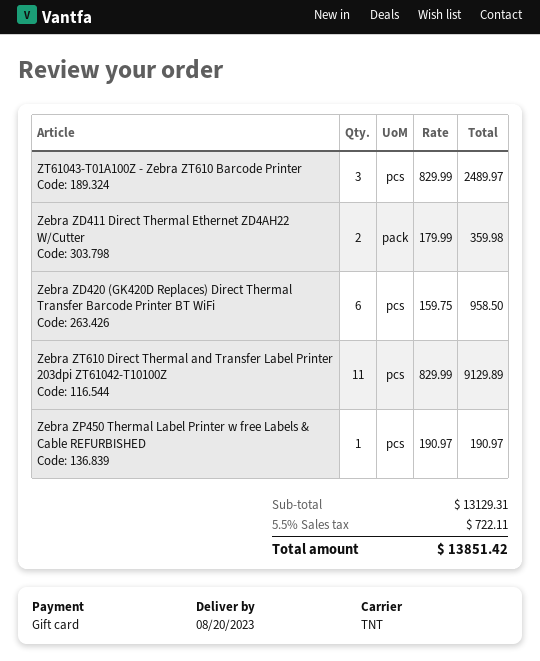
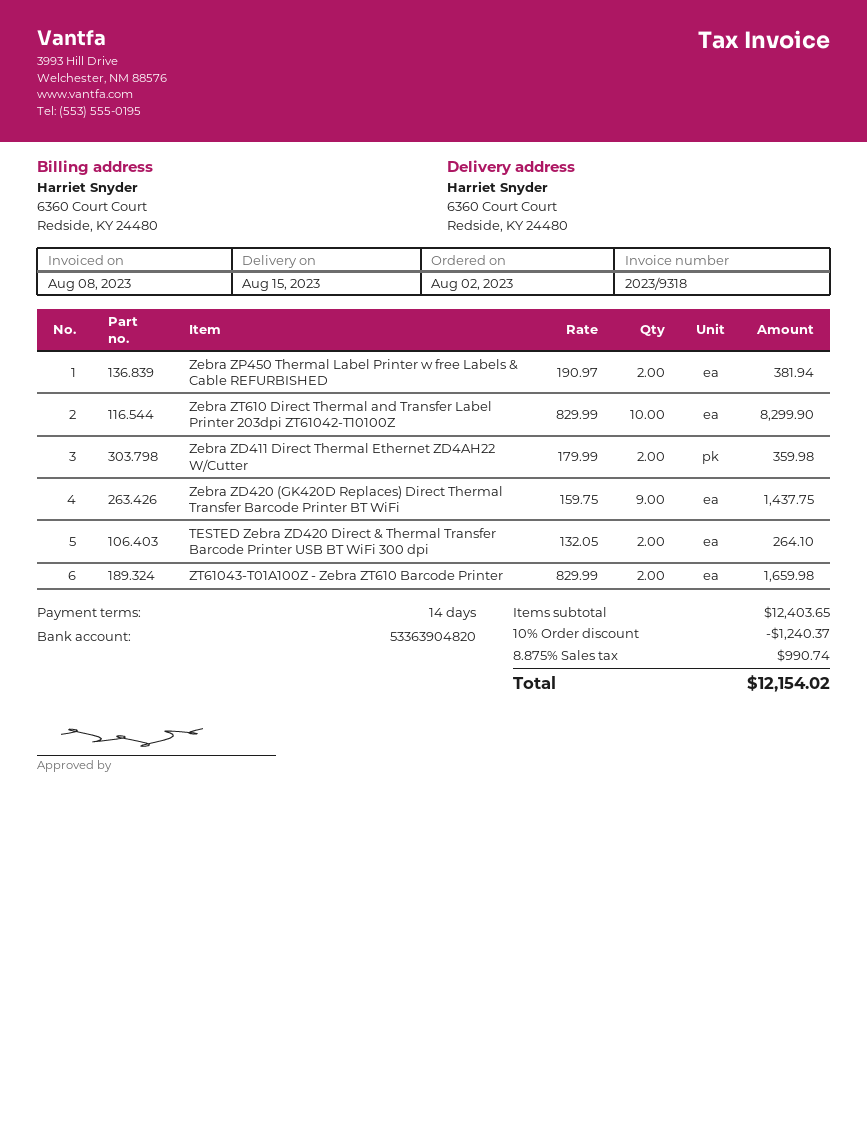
delivery date: 2023-08-20 -> 2023-08-15
ZT61043-T01A100Z - Zebra ZT610 Barcode Printer: 3 x 829.99 = 2489.97 -> 2 x 829.99 = 1659.98
Zebra ZD420 (GK420D Replaces) Direct Thermal Transfer Barcode Printer BT WiFi: 6 x 159.75 = 958.50 -> 9 x 159.75 = 1437.75
Zebra ZT610 Direct Thermal and Transfer Label Printer 203dpi ZT61042-T10100Z: 11 x 829.99 = 9129.89 -> 10 x 829.99 = 8299.90
Zebra ZP450 Thermal Label Printer w free Labels & Cable REFURBISHED: 1 x 190.97 = 190.97 -> 2 x 190.97 = 381.94
TESTED Zebra ZD420 Direct & Thermal Transfer Barcode Printer USB BT WiFi 300 dpi: none -> 2 x 132.05 = 264.10
subtotal: 13129.31 -> 12403.65
discount: none -> 10% = 1240.37
tax: 5.5% = 722.11 -> 8.875% = 990.74
total: 13851.42 -> 12154.02

